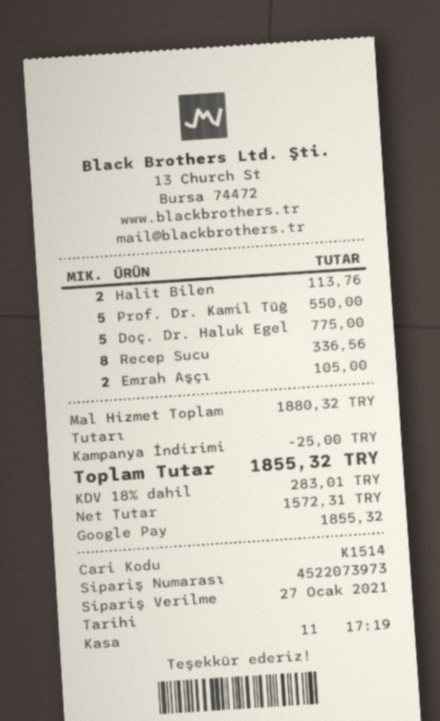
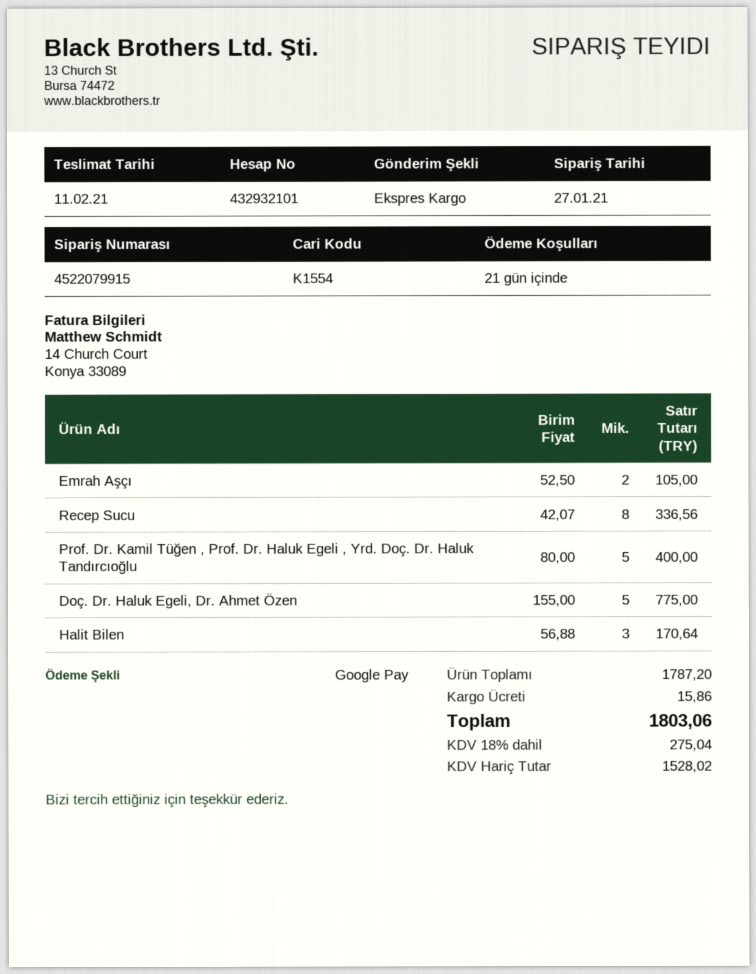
order number: 4522073973 -> 4522079915
customer number: K1514 -> K1554
Halit Bilen: 2 for 113.76 -> 3 for 170.64
Prof. Dr. Kamil Tüğ: 5 for 550.00 -> 5 for 400.00
subtotal: 1880.32 -> 1787.20
discount: 25.00 -> none
shipping: none -> 15.86
net: 1572.31 -> 1528.02
tax: 18% = 283.01 -> 18% = 275.04
total: 1855.32 -> 1803.06

